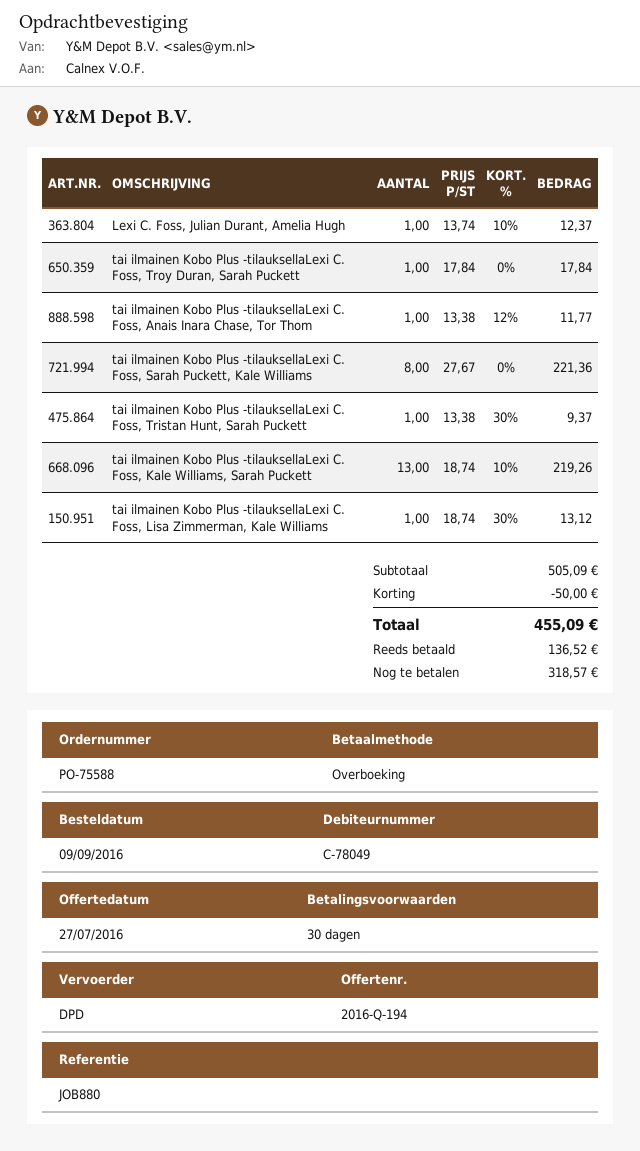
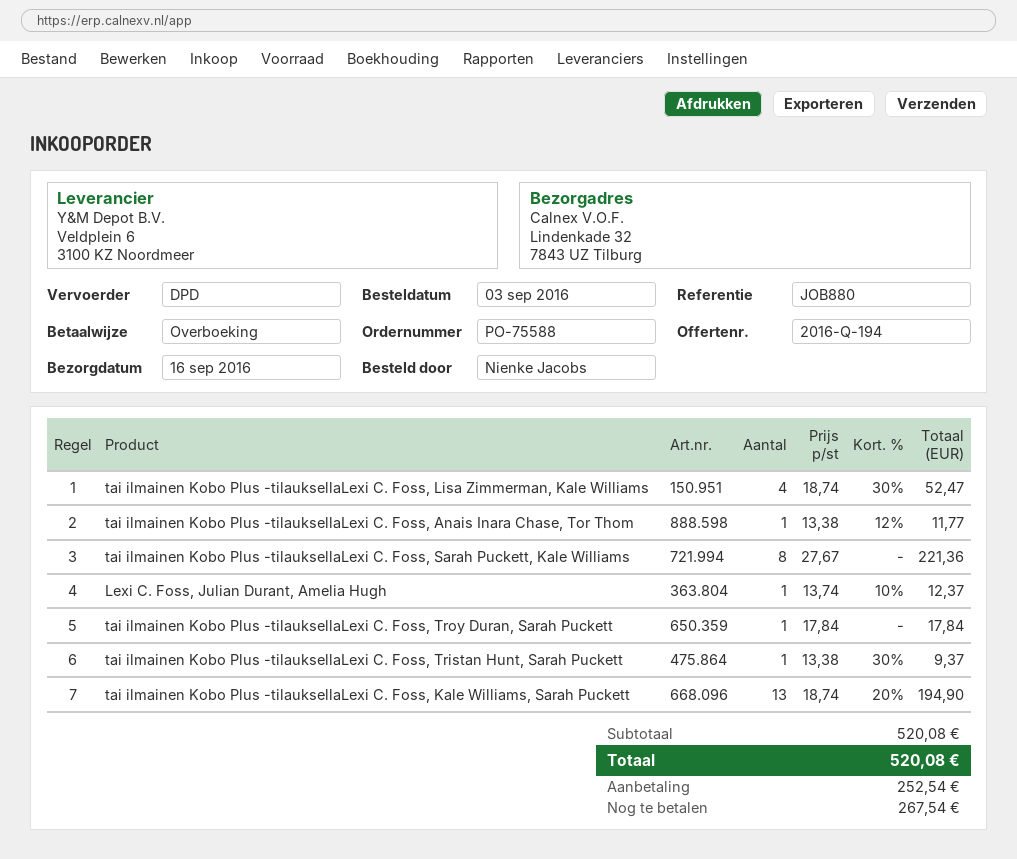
order date: 2016-09-09 -> 2016-09-03
tai ilmainen Kobo Plus -tilauksellaLexi C. Foss, Kale Williams, Sarah Puckett: 13 x 18.74 - 10% = 219.26 -> 13 x 18.74 - 20% = 194.90
tai ilmainen Kobo Plus -tilauksellaLexi C. Foss, Lisa Zimmerman, Kale Williams: 1 x 18.74 - 30% = 13.12 -> 4 x 18.74 - 30% = 52.47
subtotal: 505.09 -> 520.08
discount: 50.00 -> none
total: 455.09 -> 520.08
deposit: 136.52 -> 252.54
balance: 318.57 -> 267.54

